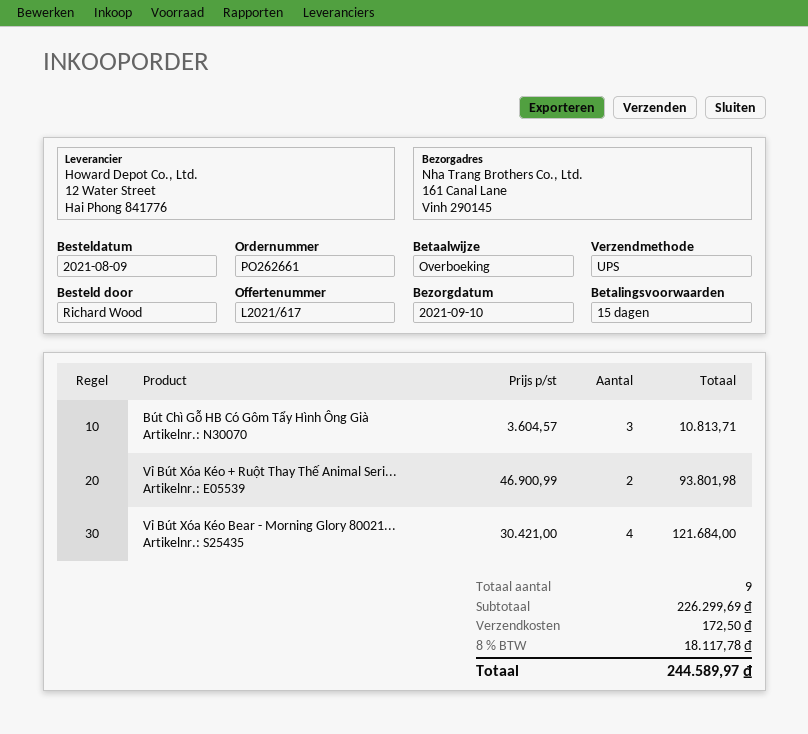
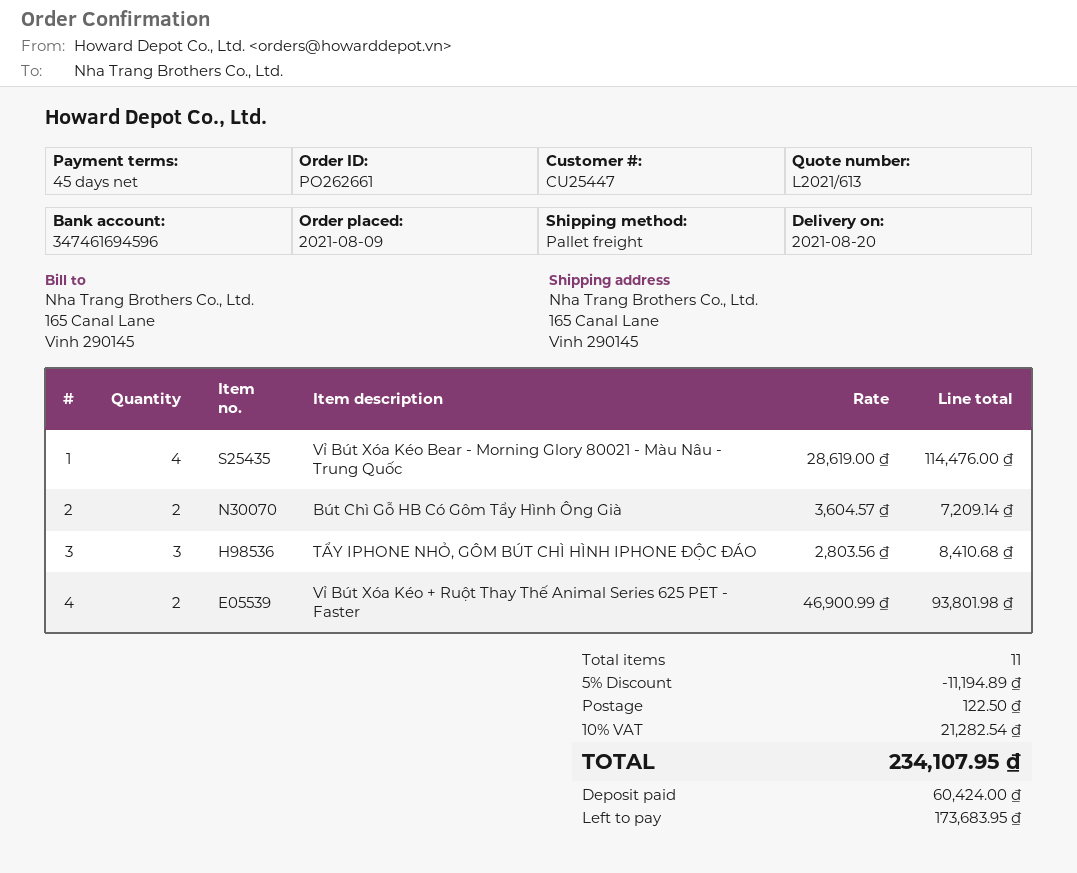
quote number: L2021/617 -> L2021/613
delivery date: 2021-09-10 -> 2021-08-20
payment terms: 15 days -> 45 days
shipping method: UPS -> pallet freight
ship to: 161 Canal Lane, Vinh 290145 -> 165 Canal Lane, Vinh 290145
Bút Chì Gỗ HB Có Gôm Tẩy Hình Ông Già: 3 x 3604.57 = 10813.71 -> 2 x 3604.57 = 7209.14
Vỉ Bút Xóa Kéo Bear - Morning Glory 80021...: 4 x 30421.00 = 121684.00 -> 4 x 28619.00 = 114476.00
TẨY IPHONE NHỎ, GÔM BÚT CHÌ HÌNH IPHONE ĐỘC ĐÁO: none -> 3 x 2803.56 = 8410.68
total quantity: 9 -> 11
discount: none -> 5% = 11194.89
shipping: 172.50 -> 122.50
tax: 8% = 18117.78 -> 10% = 21282.54
total: 244589.97 -> 234107.95

